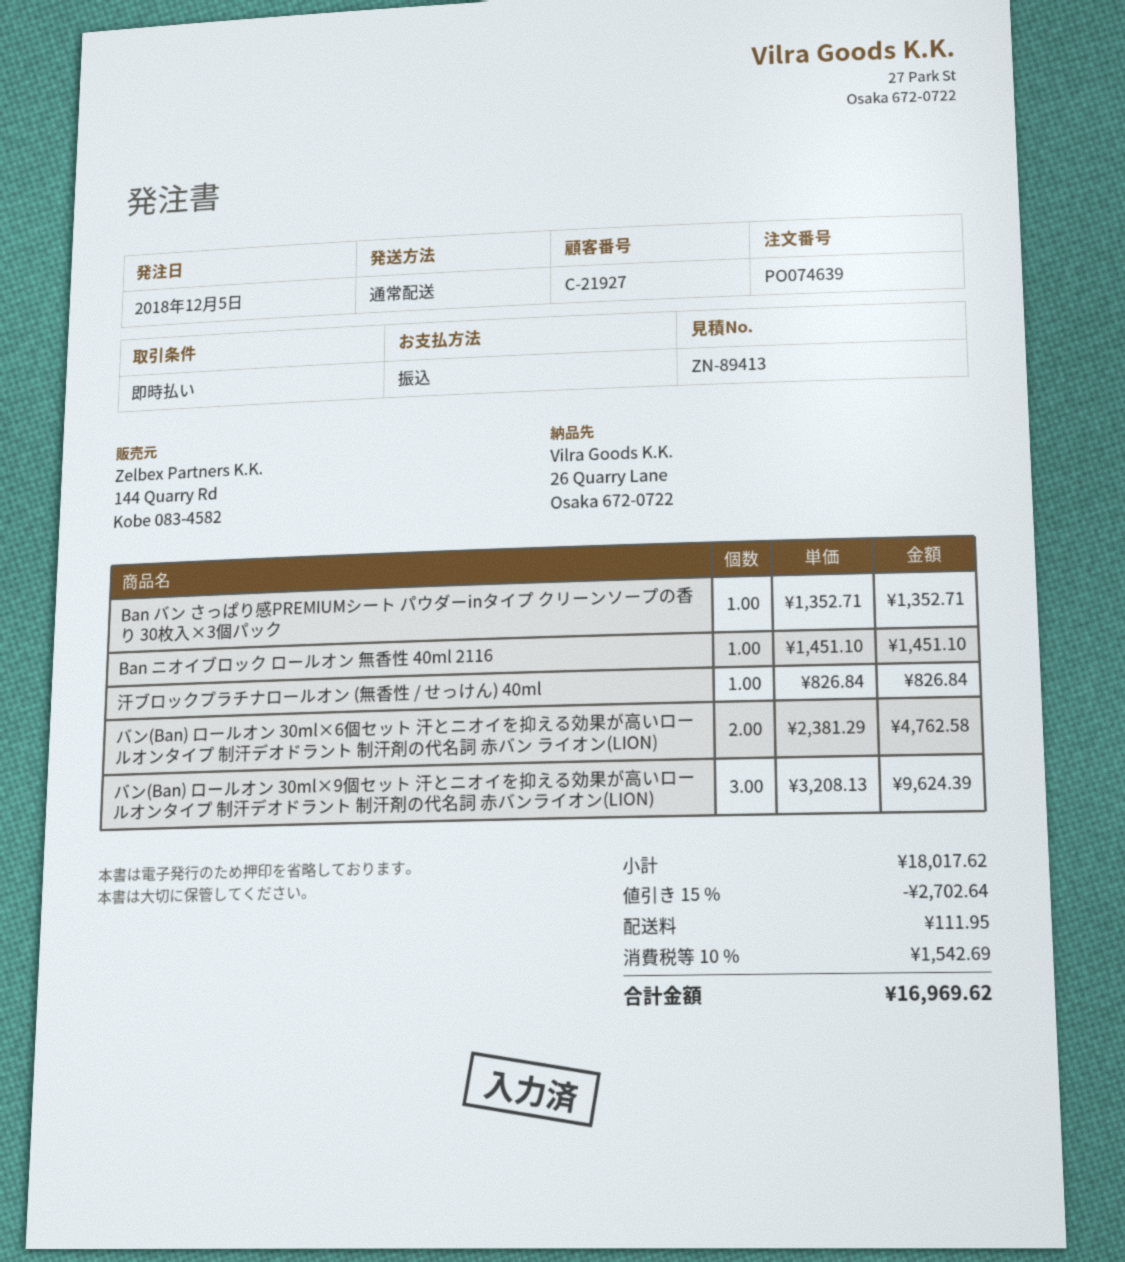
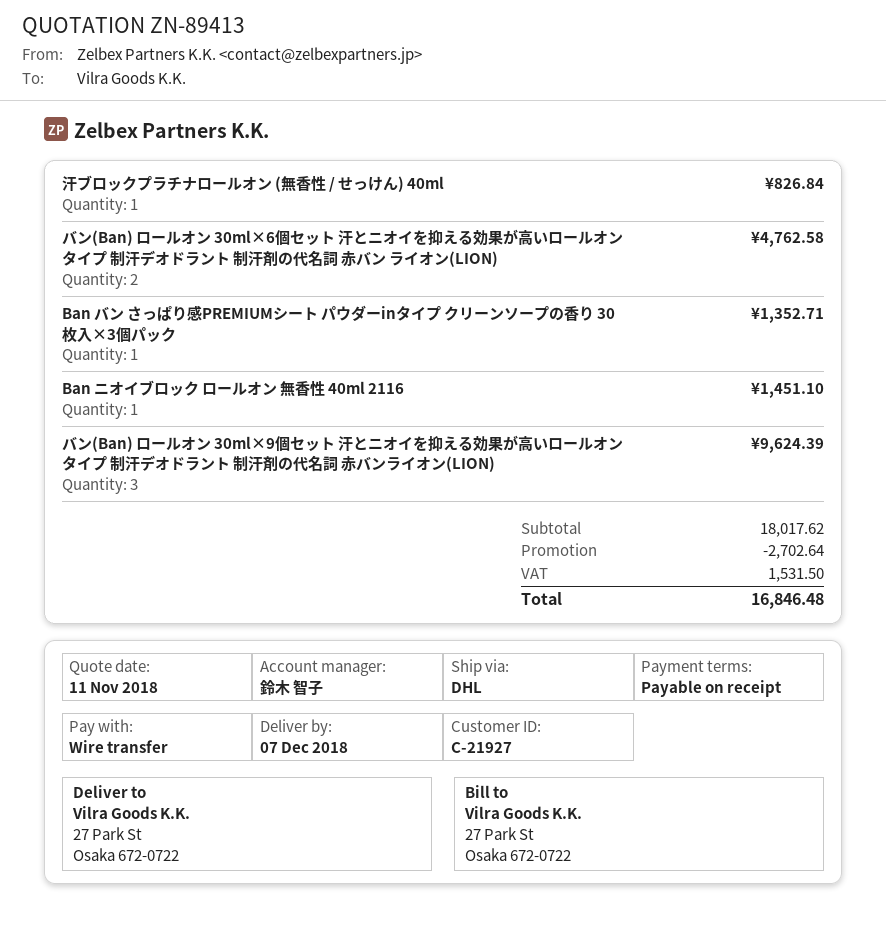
shipping method: standard -> DHL
ship to: 26 Quarry Lane, Osaka 672-0722 -> 27 Park St, Osaka 672-0722
shipping: 111.95 -> none
tax: 1542.69 -> 1531.50
total: 16969.62 -> 16846.48

